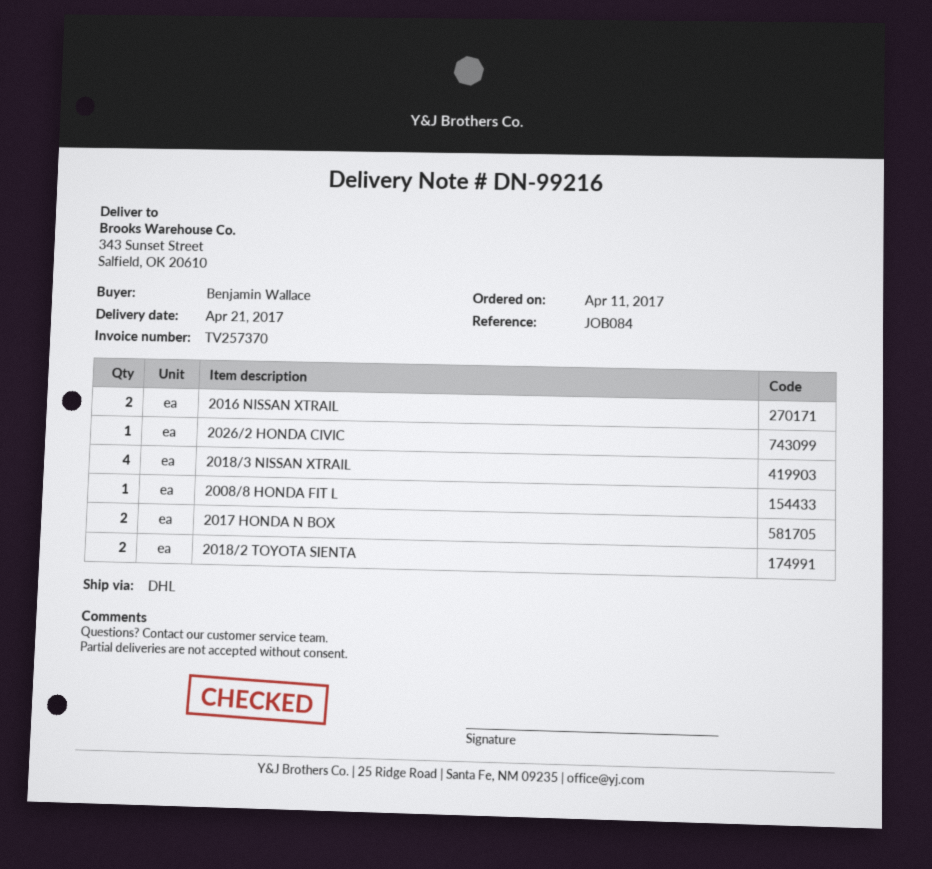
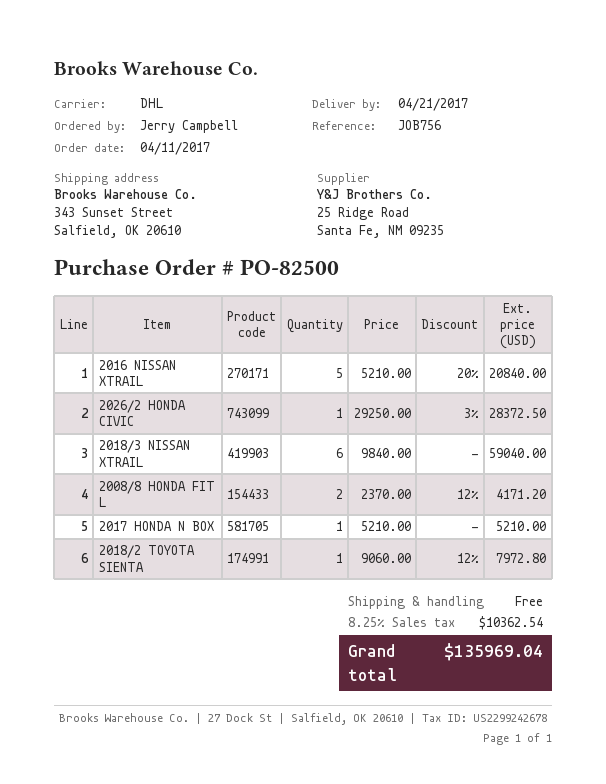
reference: JOB084 -> JOB756
ordered by: Benjamin Wallace -> Jerry Campbell
2016 NISSAN XTRAIL: 2 -> 5
2018/3 NISSAN XTRAIL: 4 -> 6
2008/8 HONDA FIT L: 1 -> 2
2017 HONDA N BOX: 2 -> 1
2018/2 TOYOTA SIENTA: 2 -> 1

